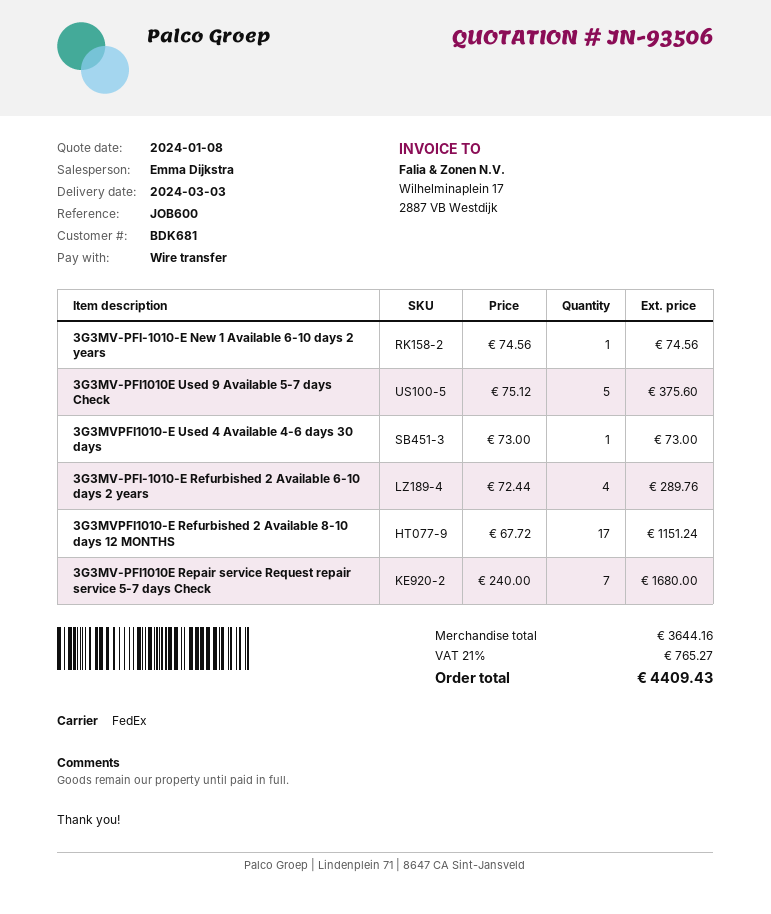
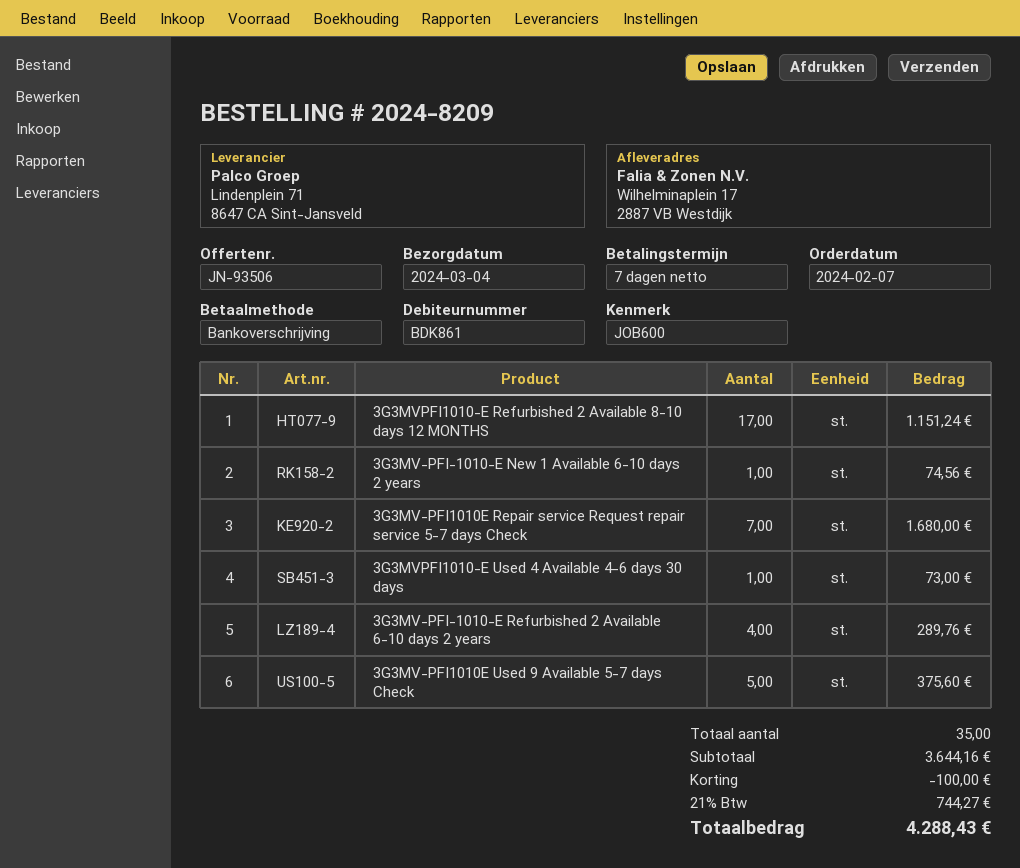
delivery date: 2024-03-03 -> 2024-03-04
customer number: BDK681 -> BDK861
discount: none -> 100.00
tax: 21% = 765.27 -> 21% = 744.27
total: 4409.43 -> 4288.43

